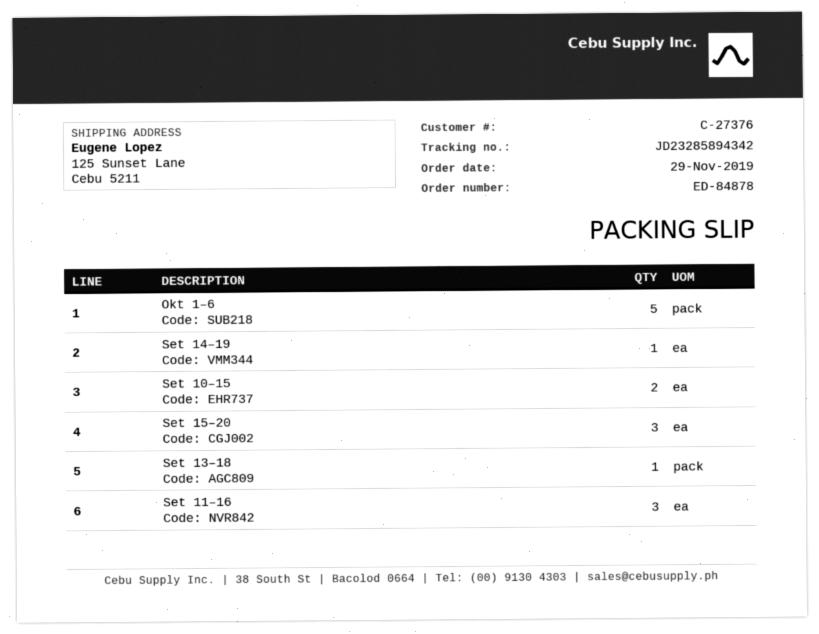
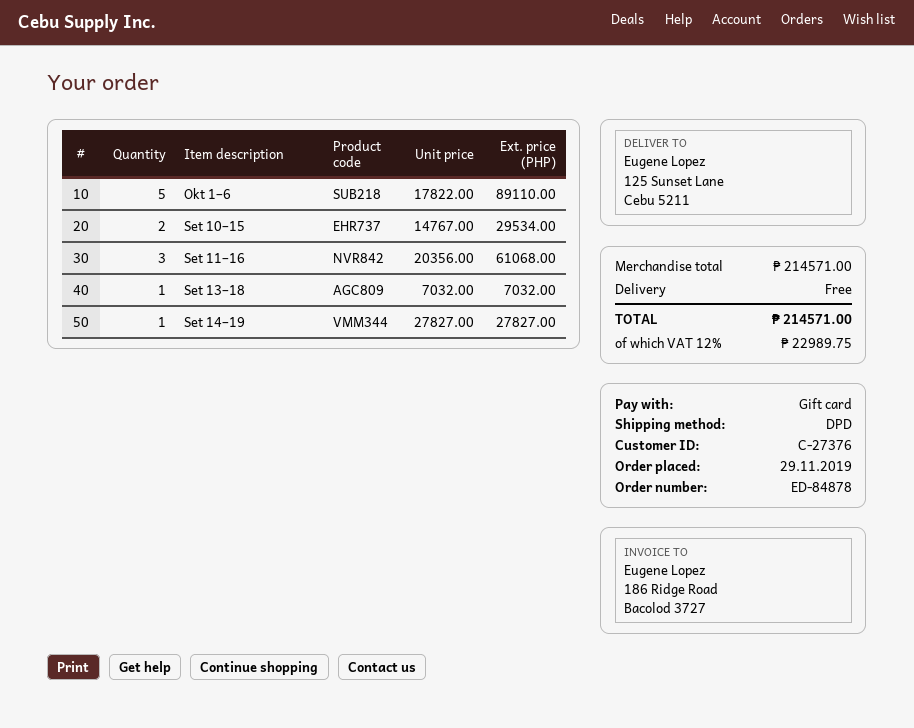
Set 15–20: 3 -> none

